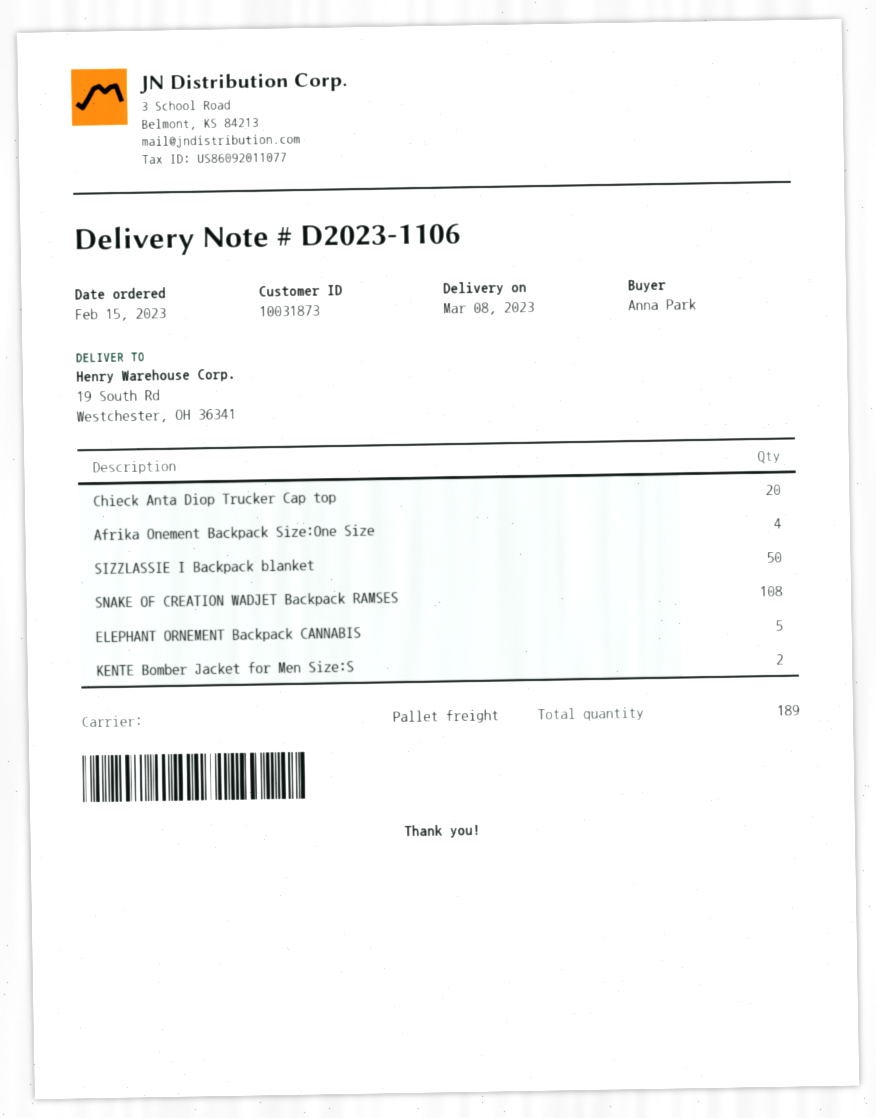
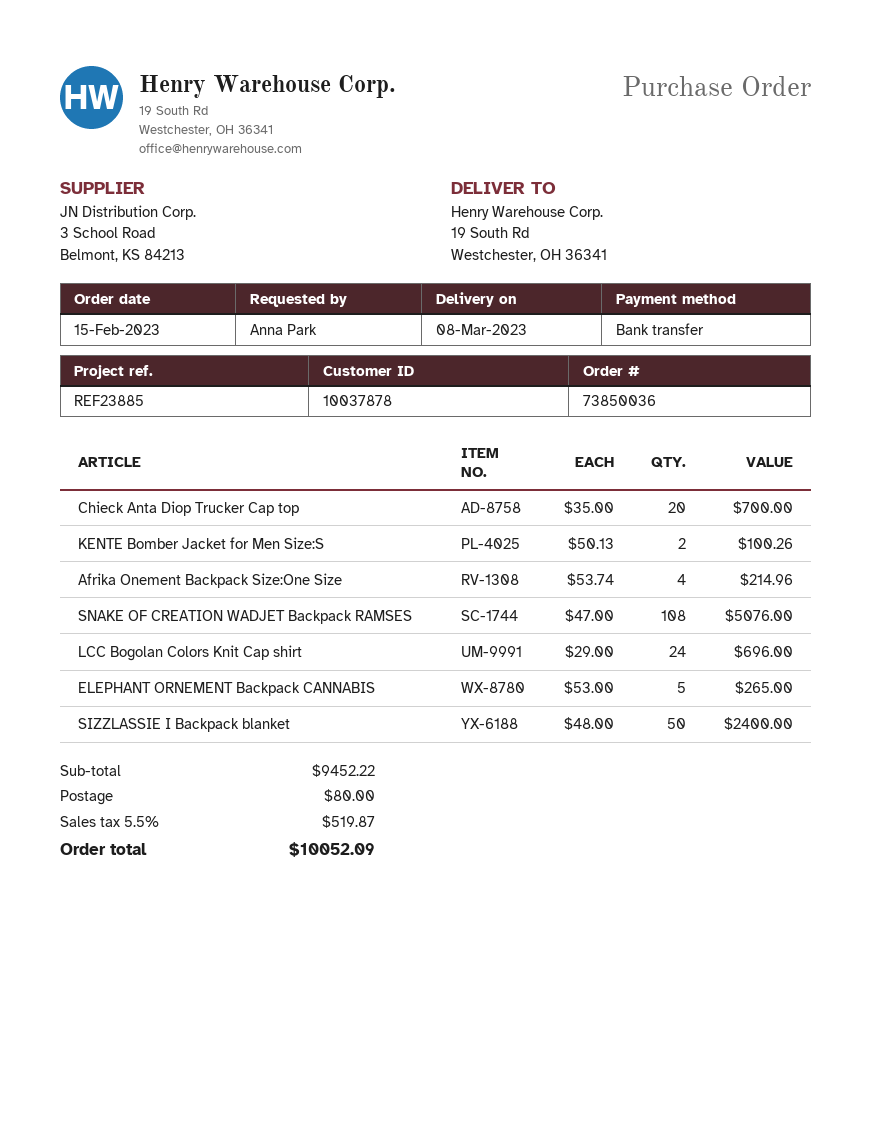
customer number: 10031873 -> 10037878
LCC Bogolan Colors Knit Cap shirt: none -> 24

